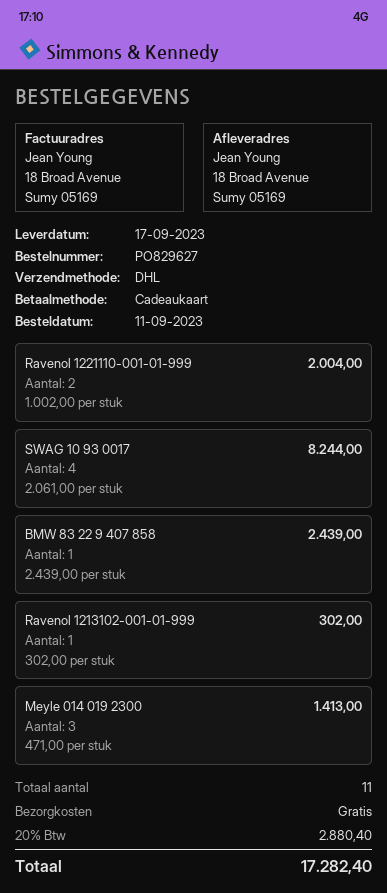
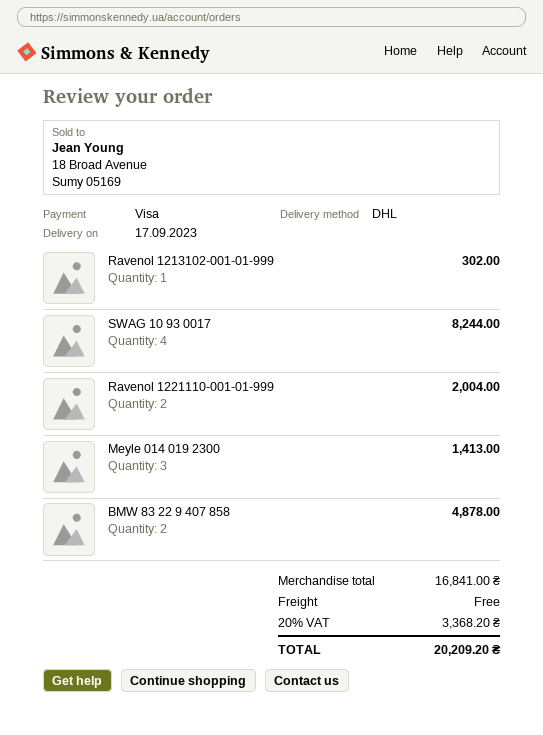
payment method: gift card -> Visa
BMW 83 22 9 407 858: 1 for 2439.00 -> 2 for 4878.00
tax: 20% = 2880.40 -> 20% = 3368.20
total: 17282.40 -> 20209.20

